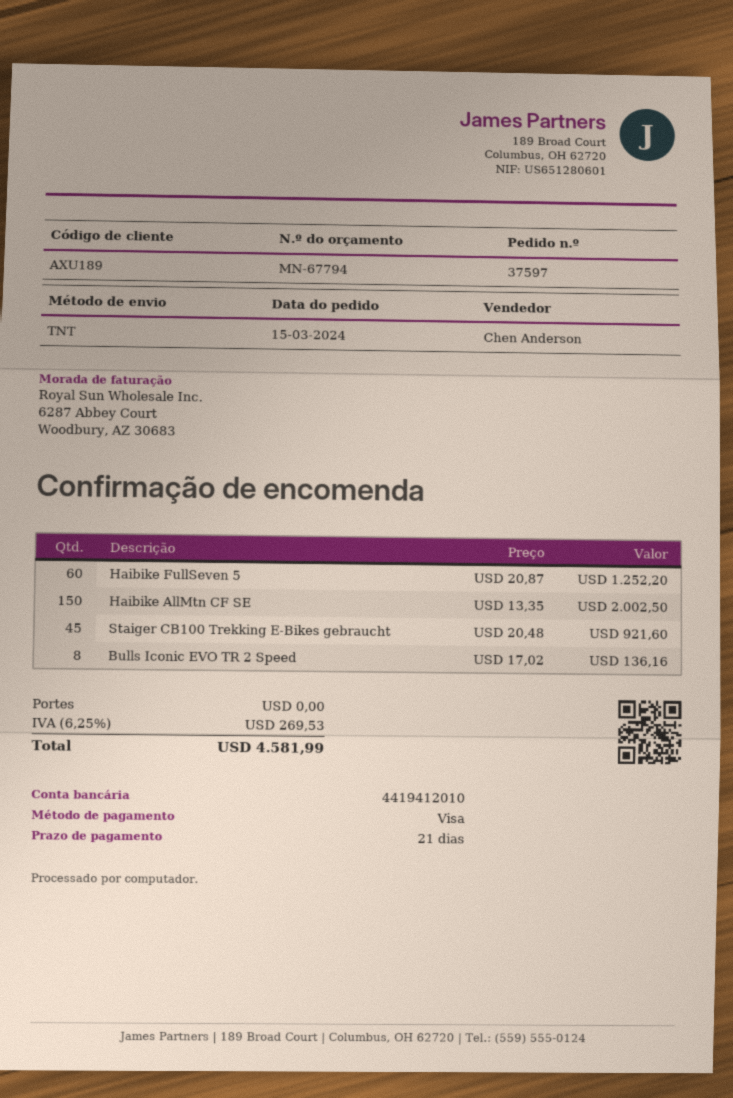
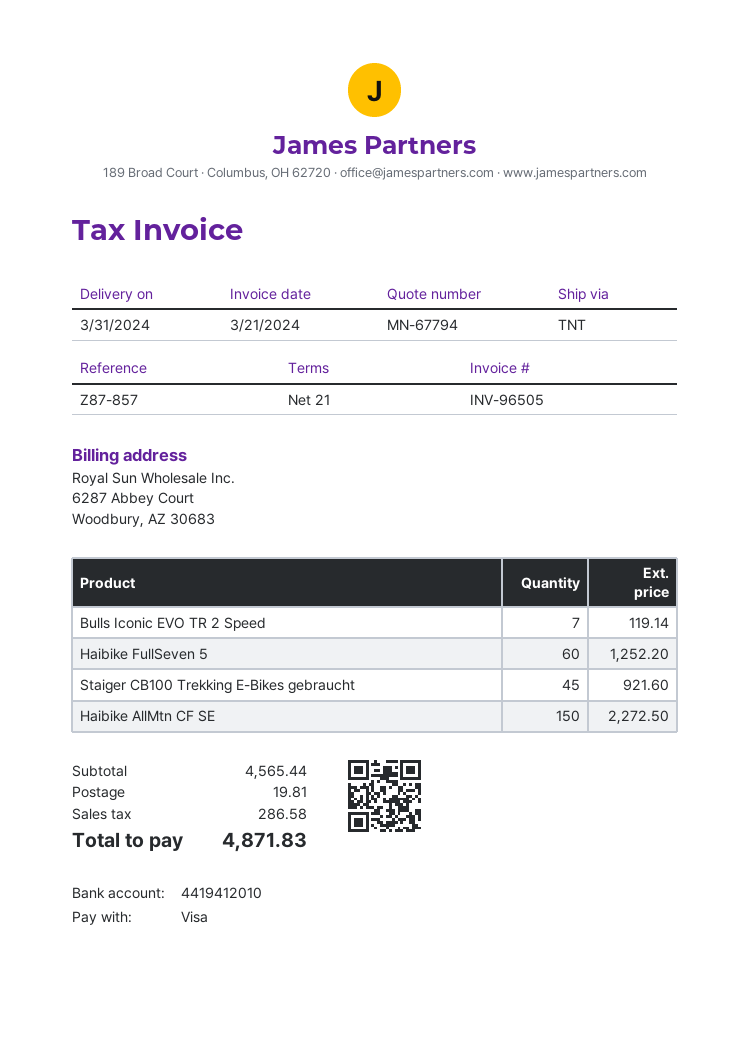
Haibike AllMtn CF SE: 150 for 2002.50 -> 150 for 2272.50
Bulls Iconic EVO TR 2 Speed: 8 for 136.16 -> 7 for 119.14
shipping: 0.00 -> 19.81
tax: 269.53 -> 286.58
total: 4581.99 -> 4871.83

